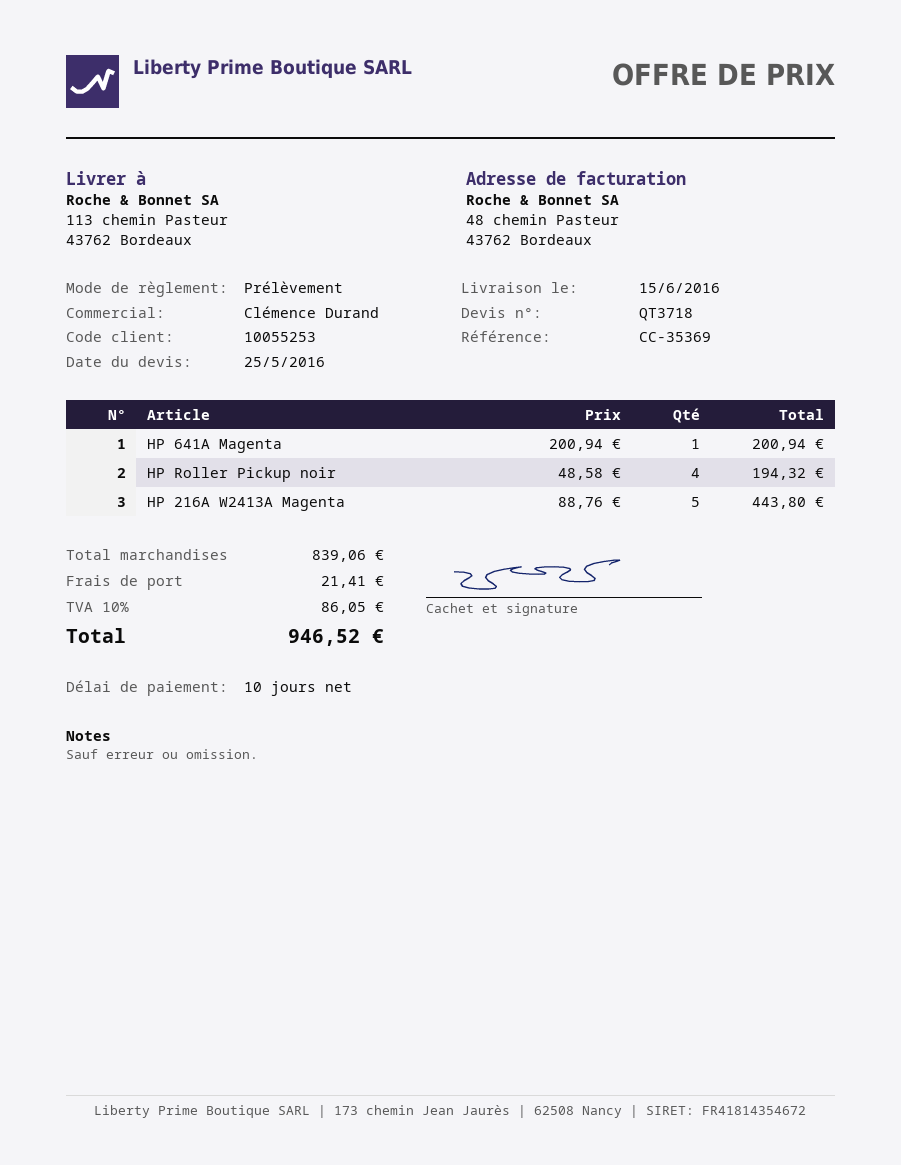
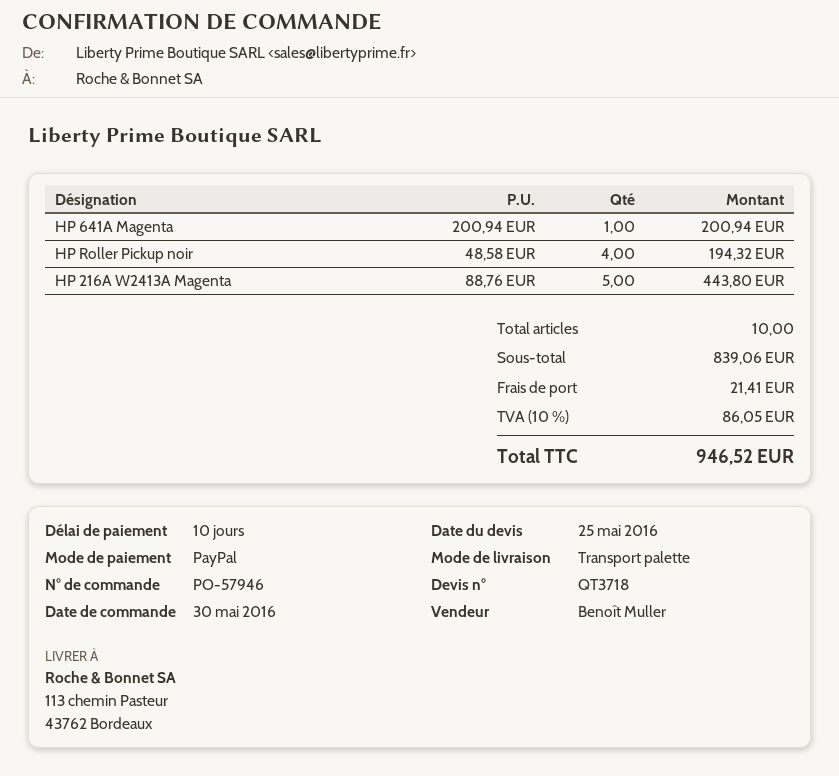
sales rep: Clémence Durand -> Benoît Muller
payment method: direct debit -> PayPal

